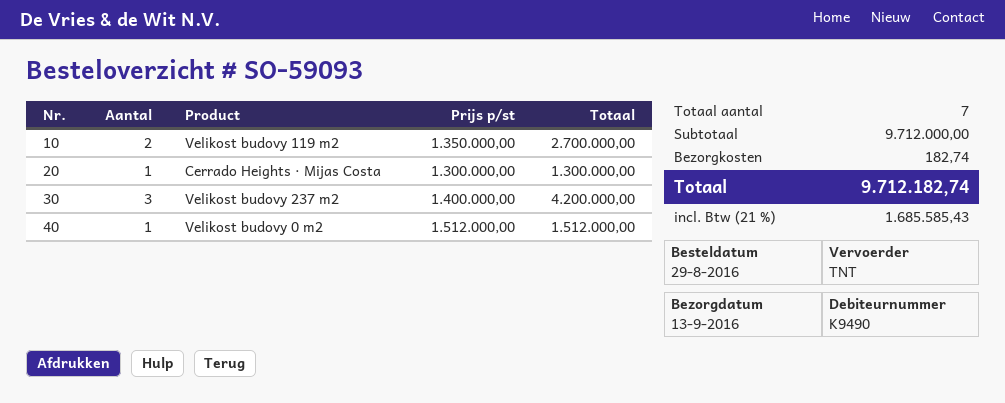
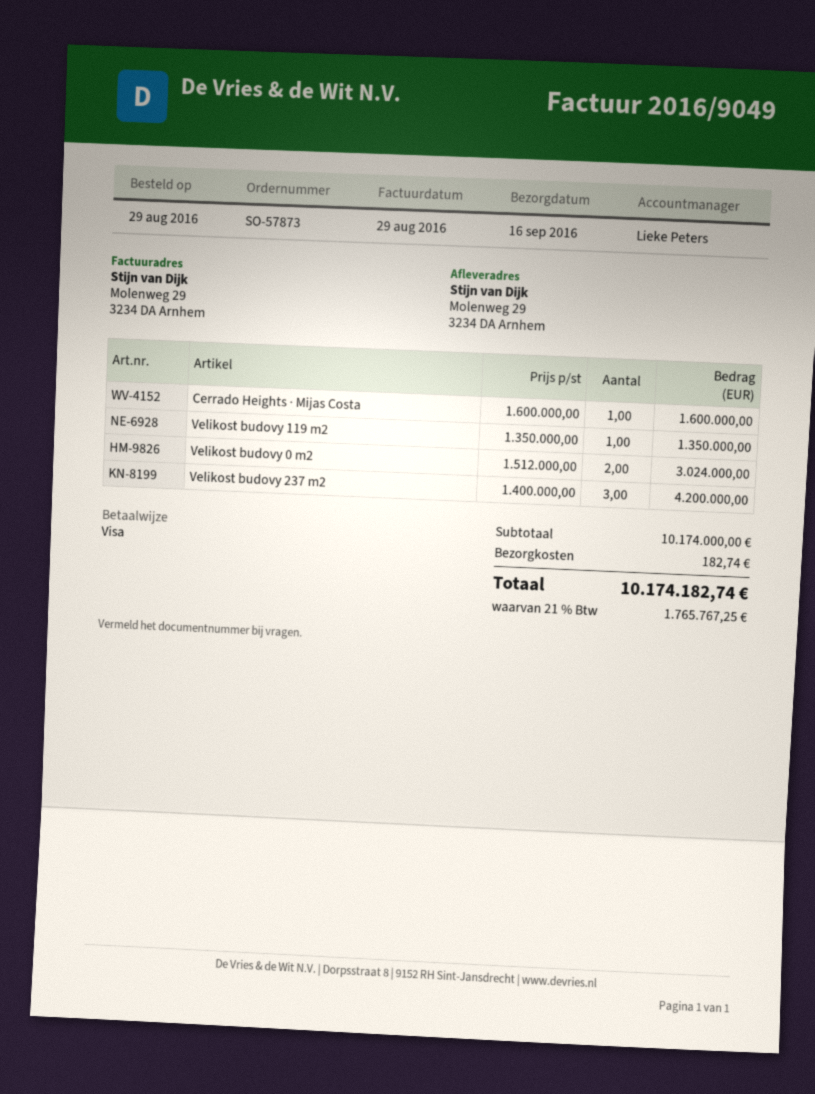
order number: SO-59093 -> SO-57873
delivery date: 2016-09-13 -> 2016-09-16
Velikost budovy 119 m2: 2 x 1350000.00 = 2700000.00 -> 1 x 1350000.00 = 1350000.00
Cerrado Heights · Mijas Costa: 1 x 1300000.00 = 1300000.00 -> 1 x 1600000.00 = 1600000.00
Velikost budovy 0 m2: 1 x 1512000.00 = 1512000.00 -> 2 x 1512000.00 = 3024000.00
subtotal: 9712000.00 -> 10174000.00
tax: 21% = 1685585.43 -> 21% = 1765767.25
total: 9712182.74 -> 10174182.74

